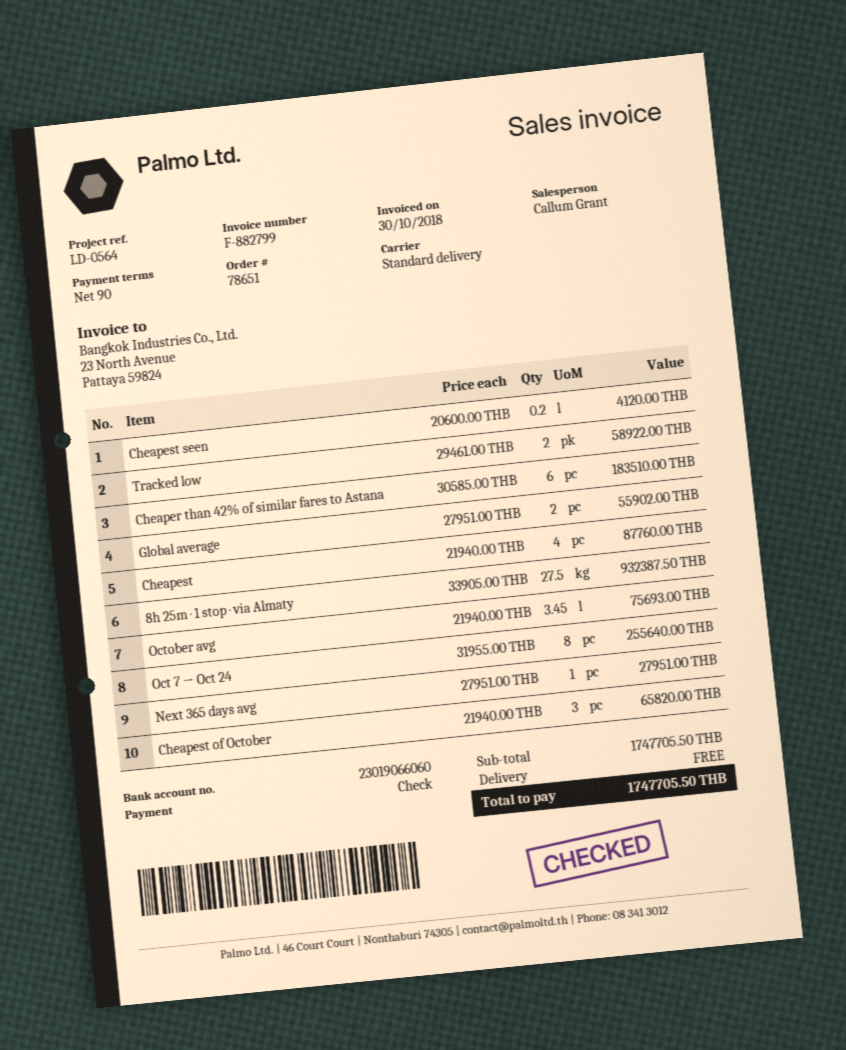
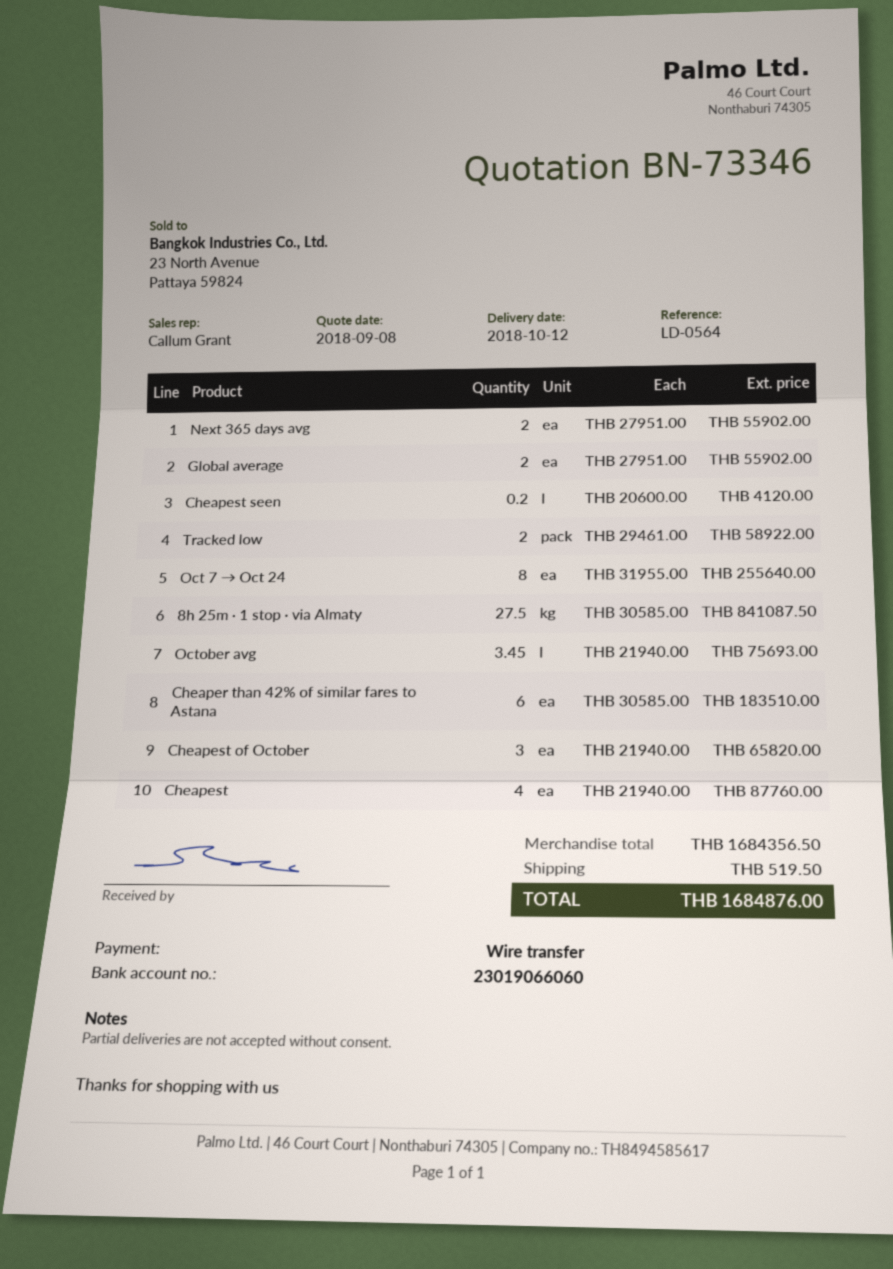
payment method: cheque -> bank transfer
8h 25m · 1 stop · via Almaty: 27.5 x 33905.00 = 932387.50 -> 27.5 x 30585.00 = 841087.50
Next 365 days avg: 1 x 27951.00 = 27951.00 -> 2 x 27951.00 = 55902.00
subtotal: 1747705.50 -> 1684356.50
shipping: 0.00 -> 519.50
total: 1747705.50 -> 1684876.00

